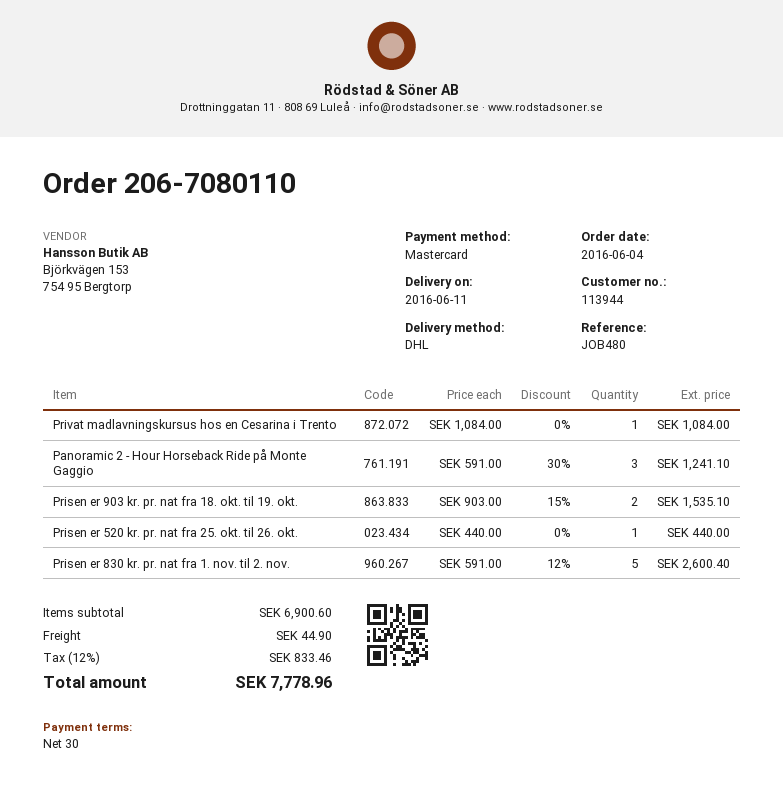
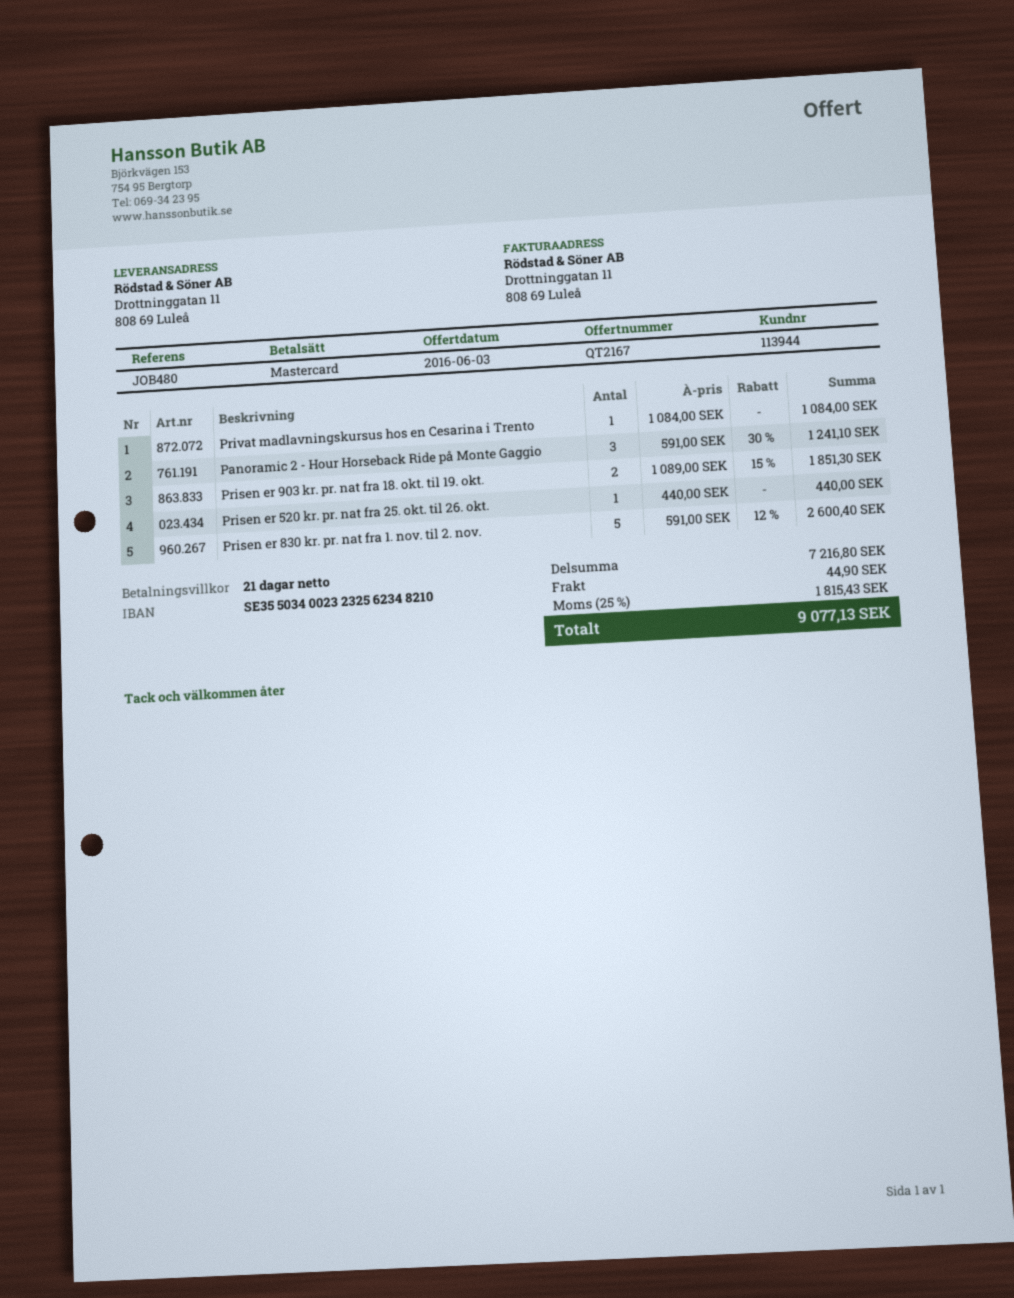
payment terms: 30 days -> 21 days
Prisen er 903 kr. pr. nat fra 18. okt. til 19. okt.: 2 x 903.00 - 15% = 1535.10 -> 2 x 1089.00 - 15% = 1851.30
subtotal: 6900.60 -> 7216.80
tax: 12% = 833.46 -> 25% = 1815.43
total: 7778.96 -> 9077.13

